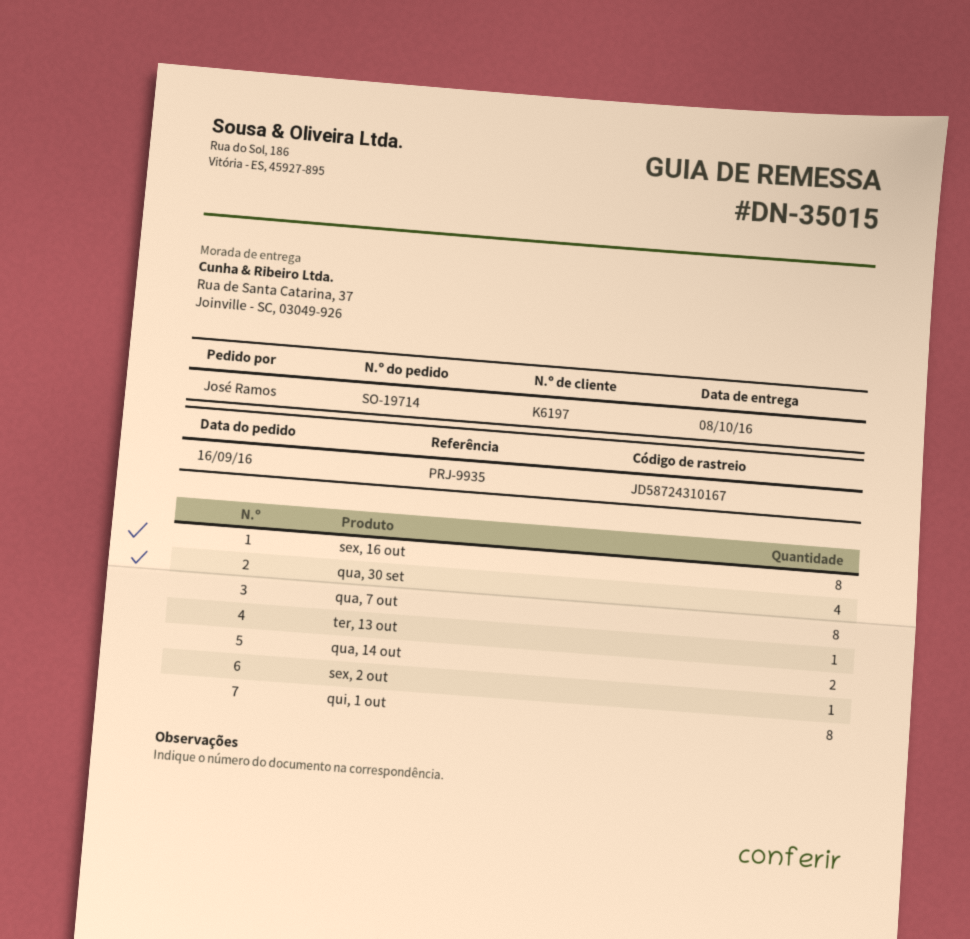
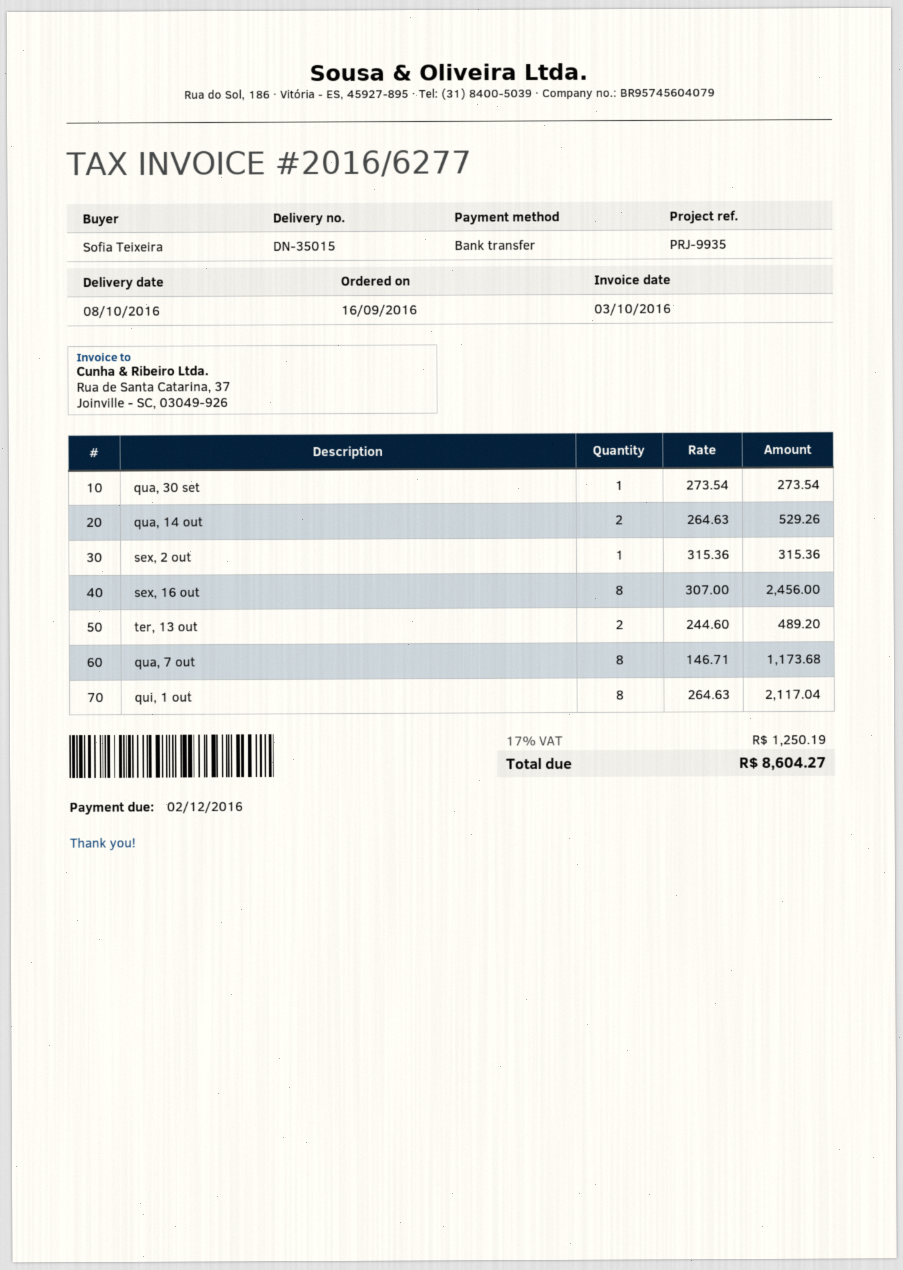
ordered by: José Ramos -> Sofia Teixeira
qua, 30 set: 4 -> 1
ter, 13 out: 1 -> 2

